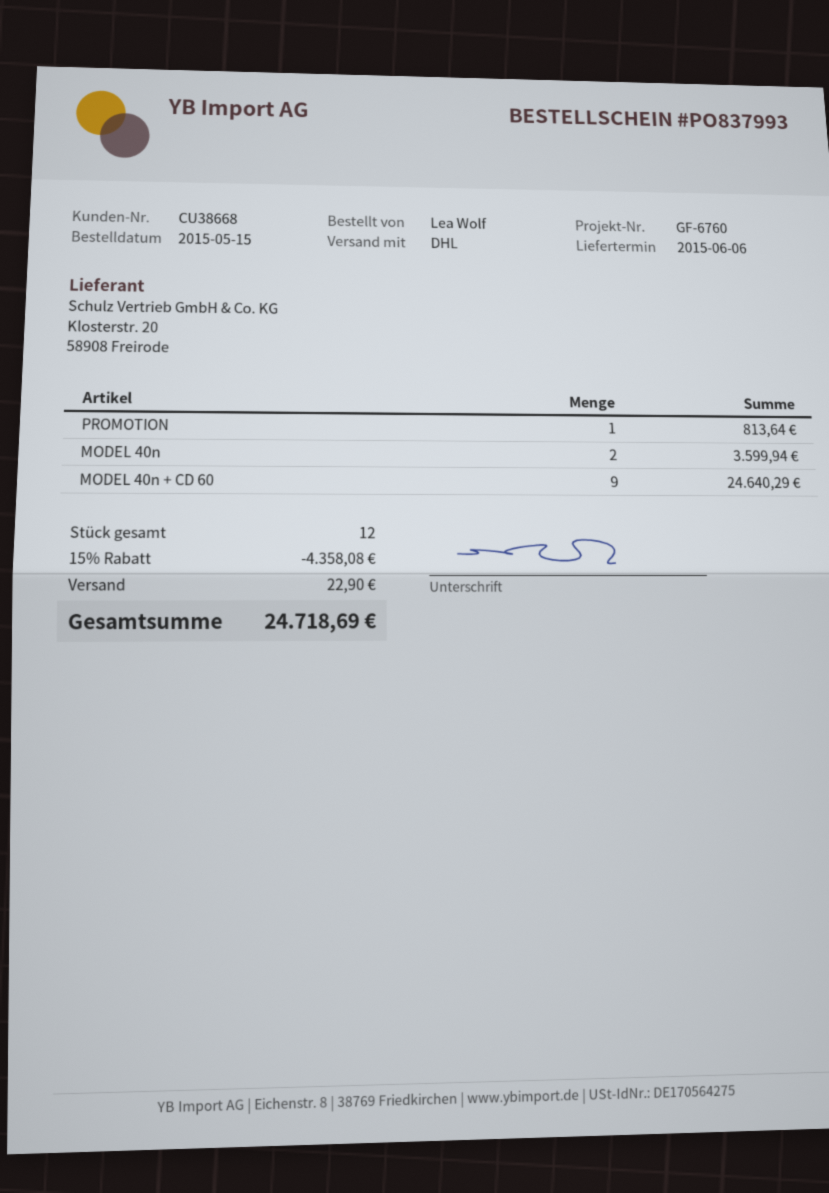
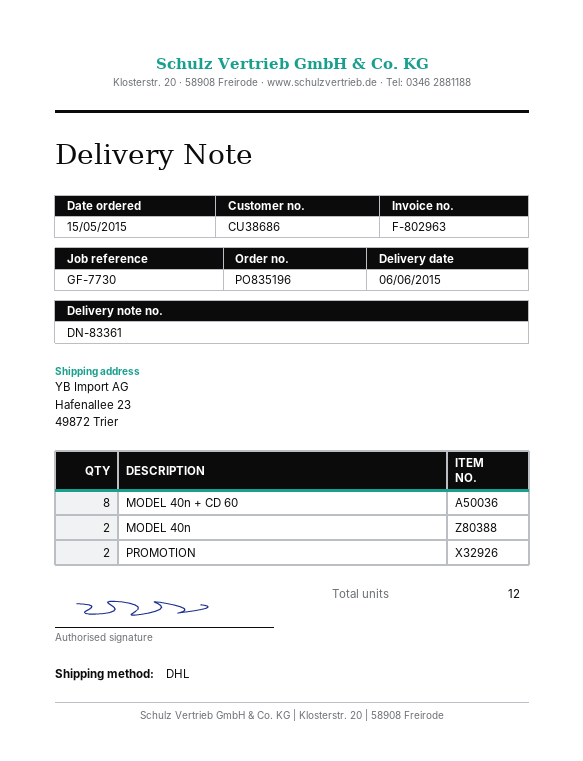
order number: PO837993 -> PO835196
customer number: CU38668 -> CU38686
reference: GF-6760 -> GF-7730
PROMOTION: 1 -> 2
MODEL 40n + CD 60: 9 -> 8

